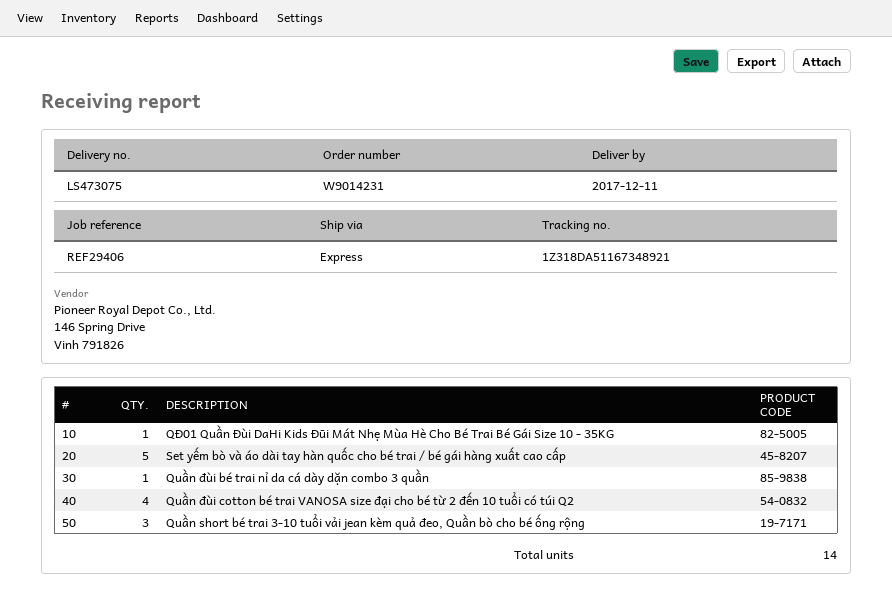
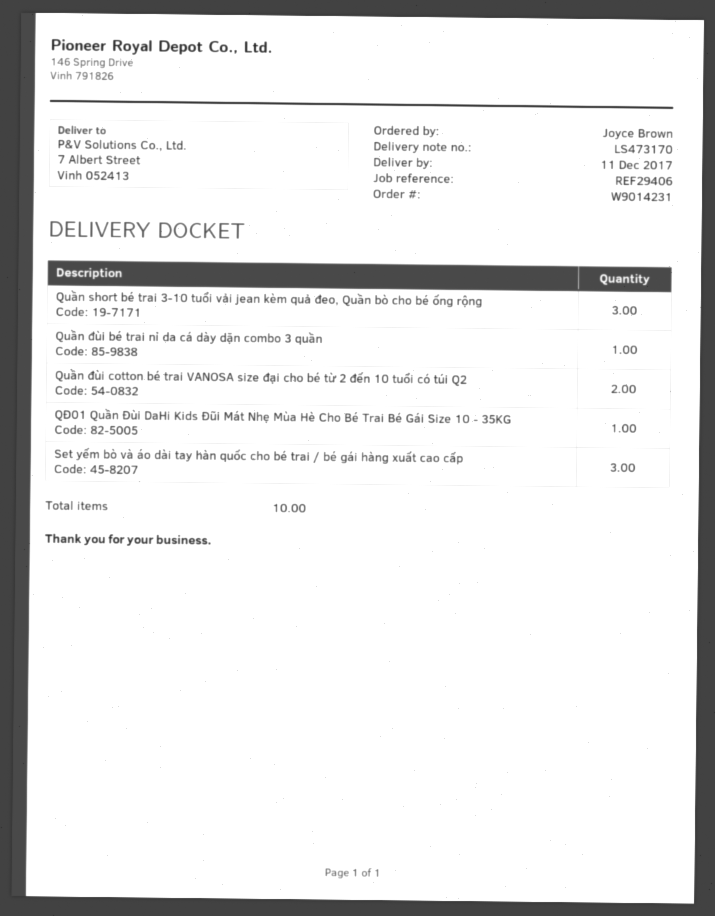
delivery note number: LS473075 -> LS473170
Set yếm bò và áo dài tay hàn quốc cho bé trai / bé gái hàng xuất cao cấp: 5 -> 3
Quần đùi cotton bé trai VANOSA size đại cho bé từ 2 đến 10 tuổi có túi Q2: 4 -> 2
total quantity: 14 -> 10

